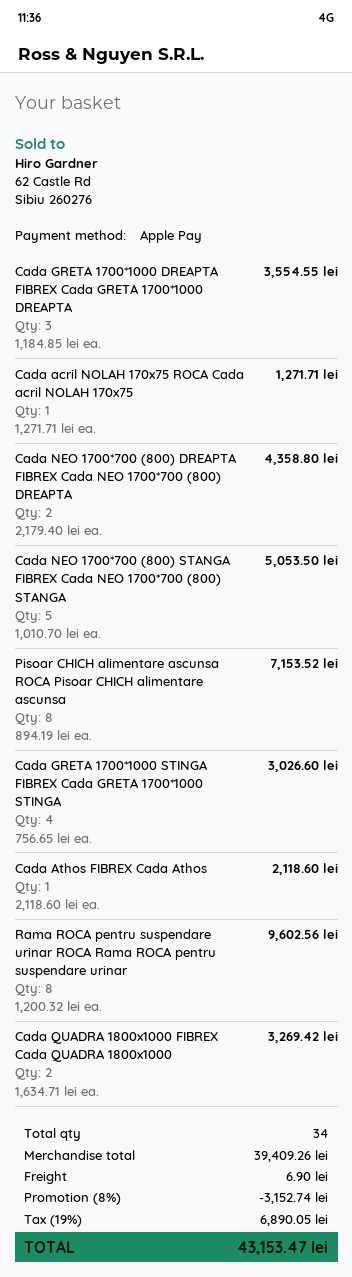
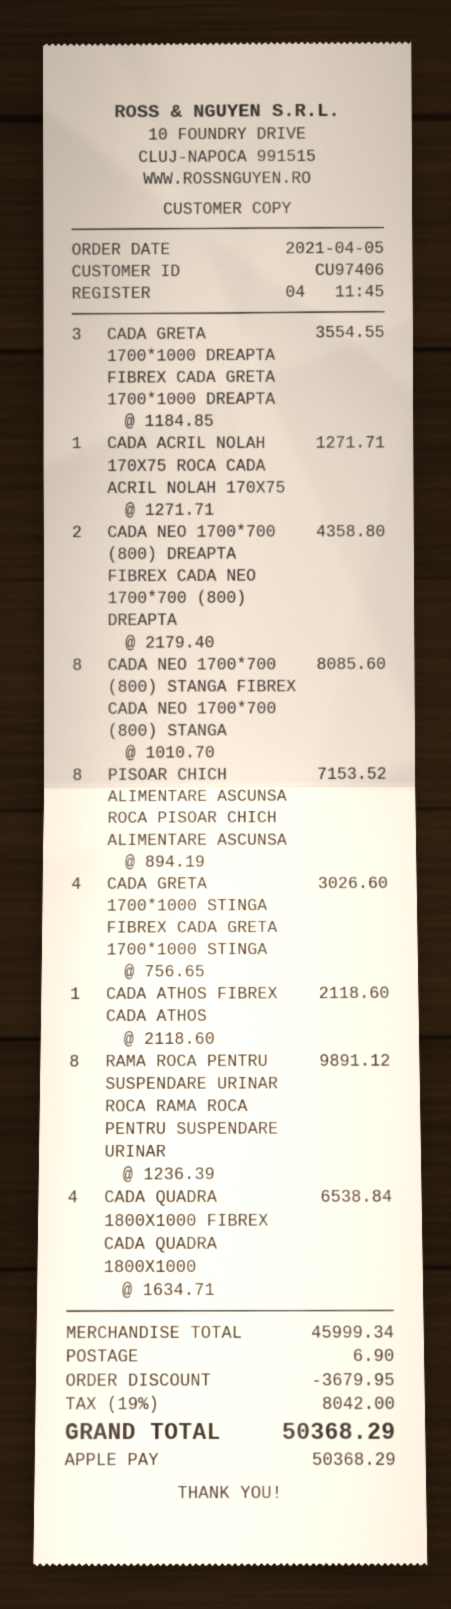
Cada NEO 1700*700 (800) STANGA FIBREX Cada NEO 1700*700 (800) STANGA: 5 x 1010.70 = 5053.50 -> 8 x 1010.70 = 8085.60
Rama ROCA pentru suspendare urinar ROCA Rama ROCA pentru suspendare urinar: 8 x 1200.32 = 9602.56 -> 8 x 1236.39 = 9891.12
Cada QUADRA 1800x1000 FIBREX Cada QUADRA 1800x1000: 2 x 1634.71 = 3269.42 -> 4 x 1634.71 = 6538.84
subtotal: 39409.26 -> 45999.34
discount: 3152.74 -> 3679.95
tax: 19% = 6890.05 -> 19% = 8042.00
total: 43153.47 -> 50368.29

